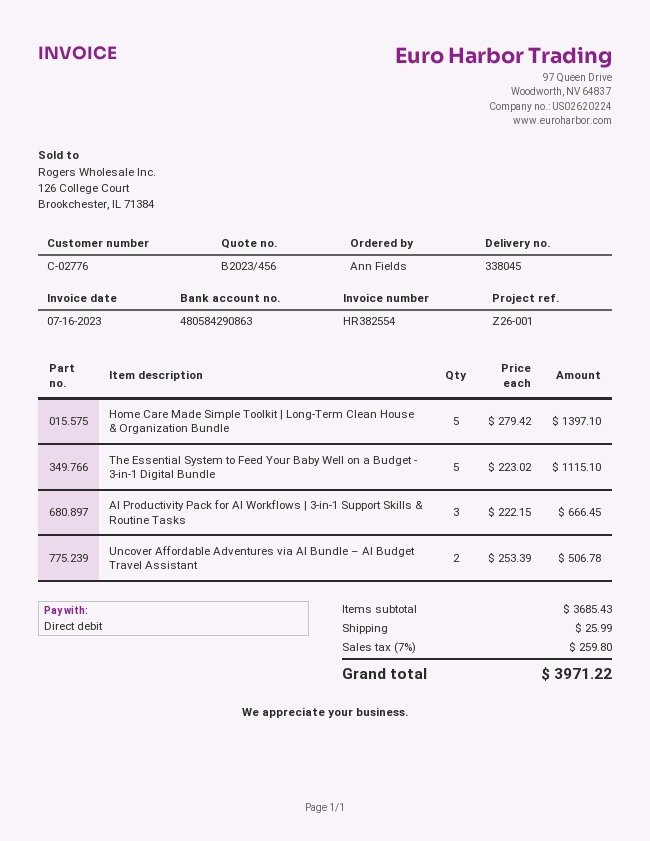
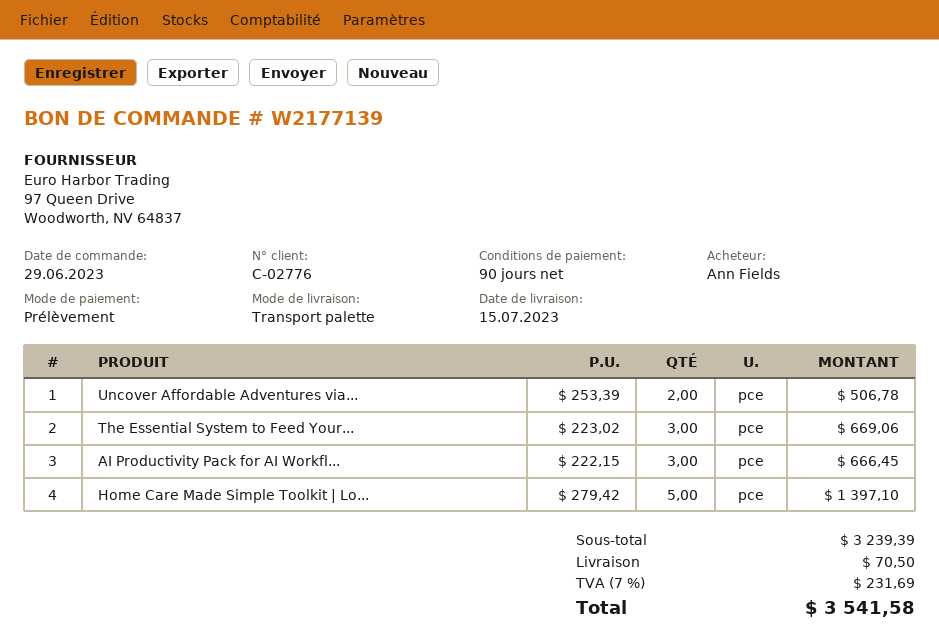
The Essential System to Feed Your Baby Well on a Budget - 3-in-1 Digital Bundle: 5 x 223.02 = 1115.10 -> 3 x 223.02 = 669.06
subtotal: 3685.43 -> 3239.39
shipping: 25.99 -> 70.50
tax: 7% = 259.80 -> 7% = 231.69
total: 3971.22 -> 3541.58

